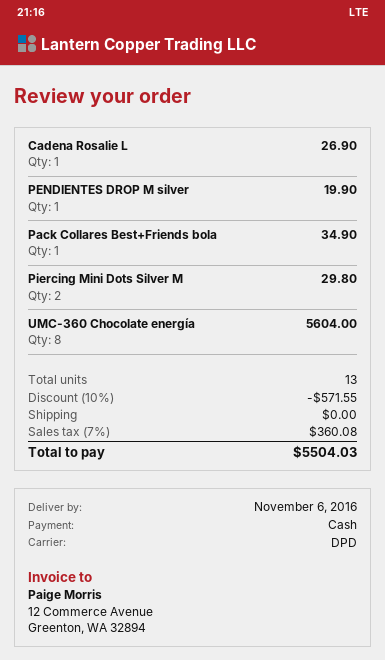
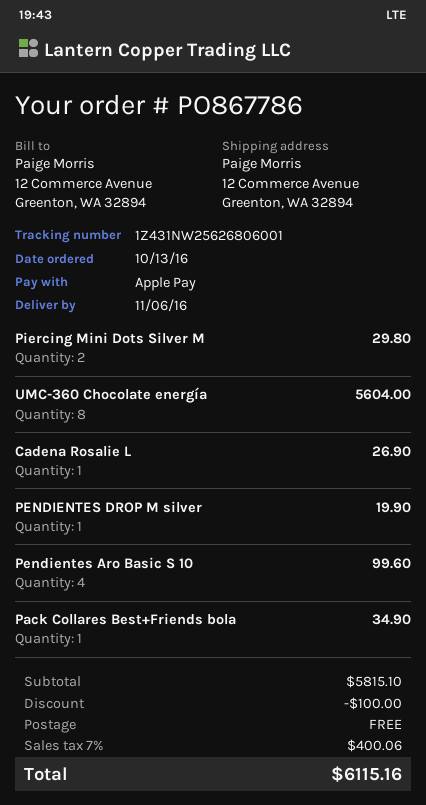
payment method: cash -> Apple Pay
Pendientes Aro Basic S 10: none -> 4 for 99.60
discount: 571.55 -> 100.00
tax: 7% = 360.08 -> 7% = 400.06
total: 5504.03 -> 6115.16

